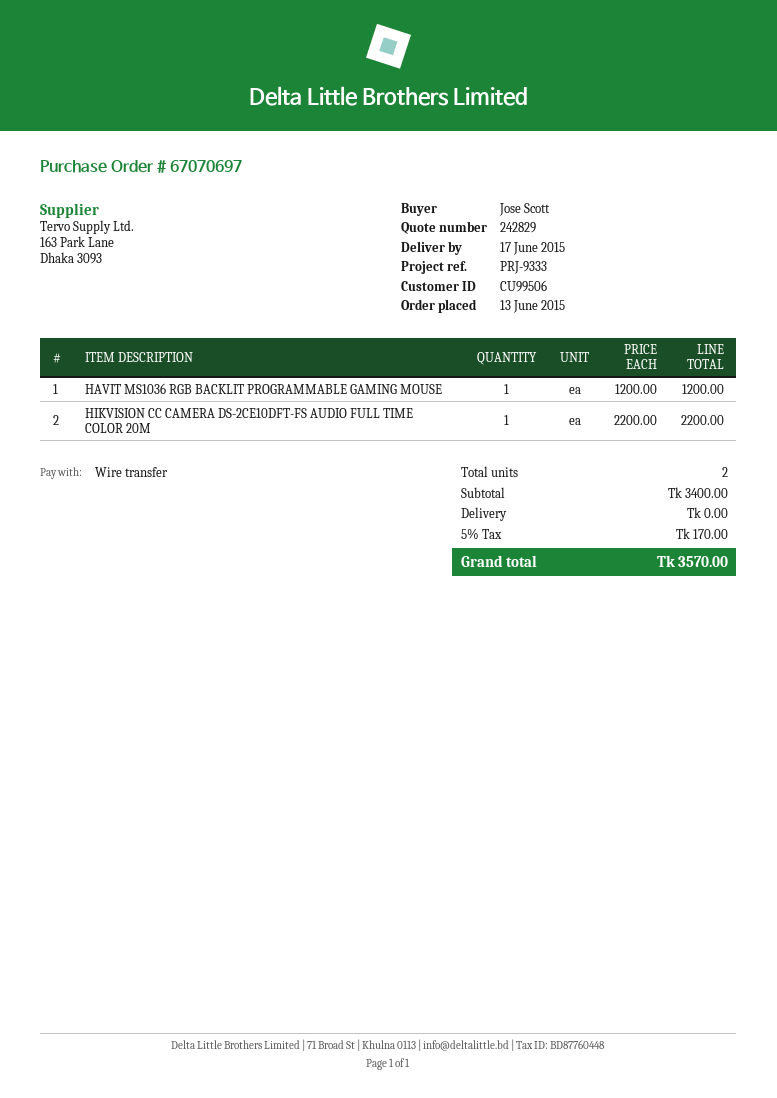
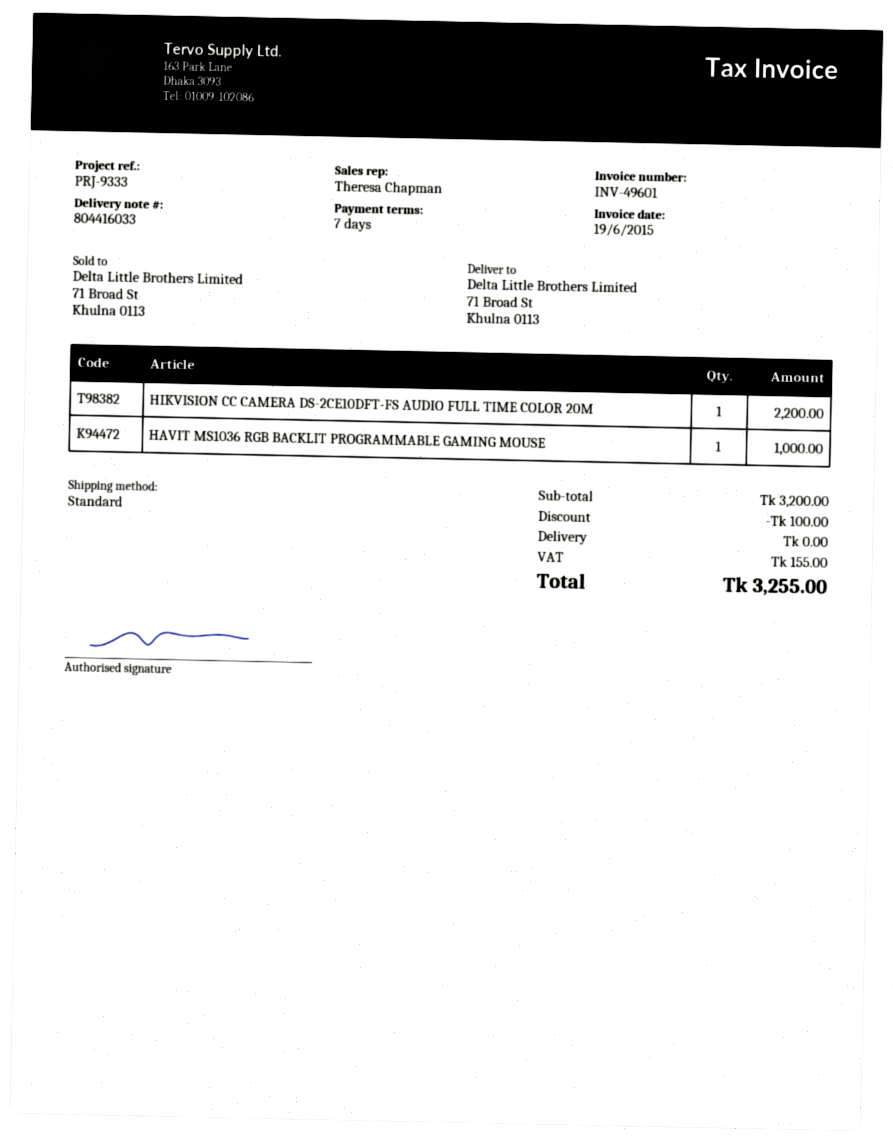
HAVIT MS1036 RGB BACKLIT PROGRAMMABLE GAMING MOUSE: 1 for 1200.00 -> 1 for 1000.00
subtotal: 3400.00 -> 3200.00
discount: none -> 100.00
tax: 170.00 -> 155.00
total: 3570.00 -> 3255.00

